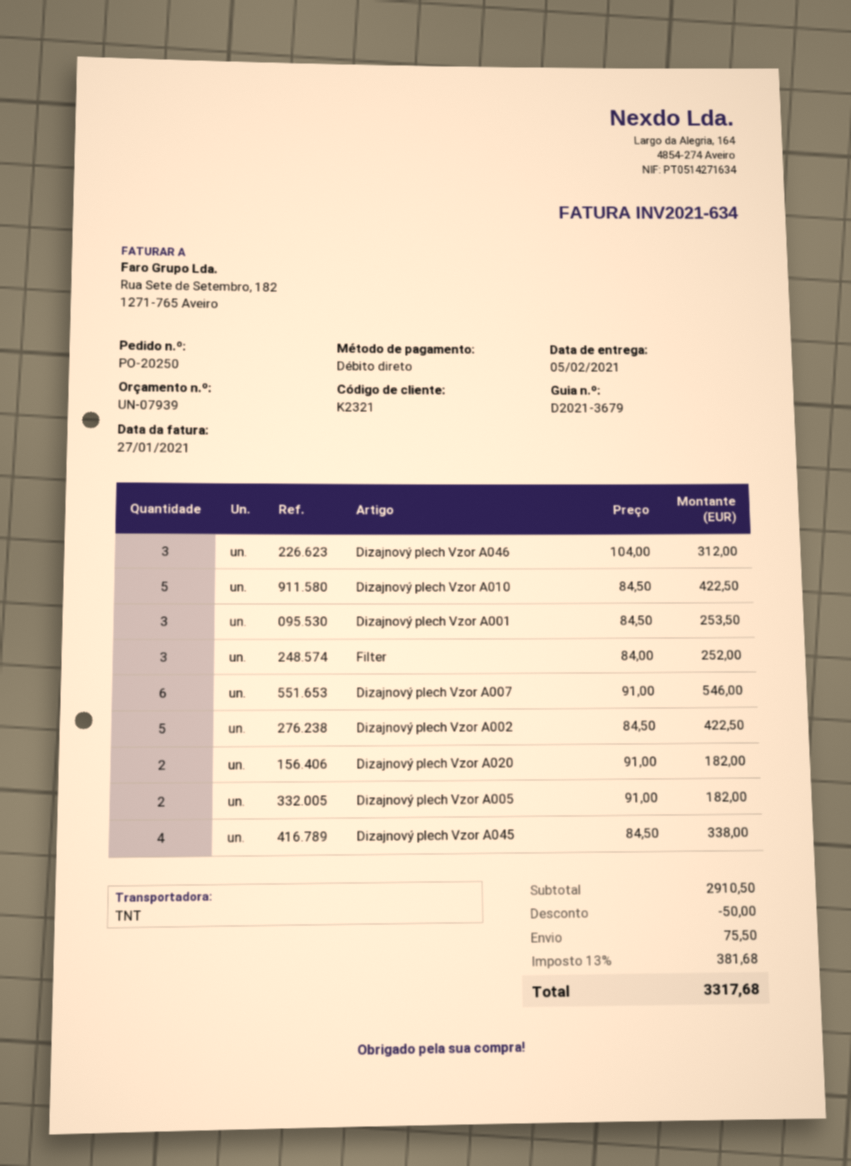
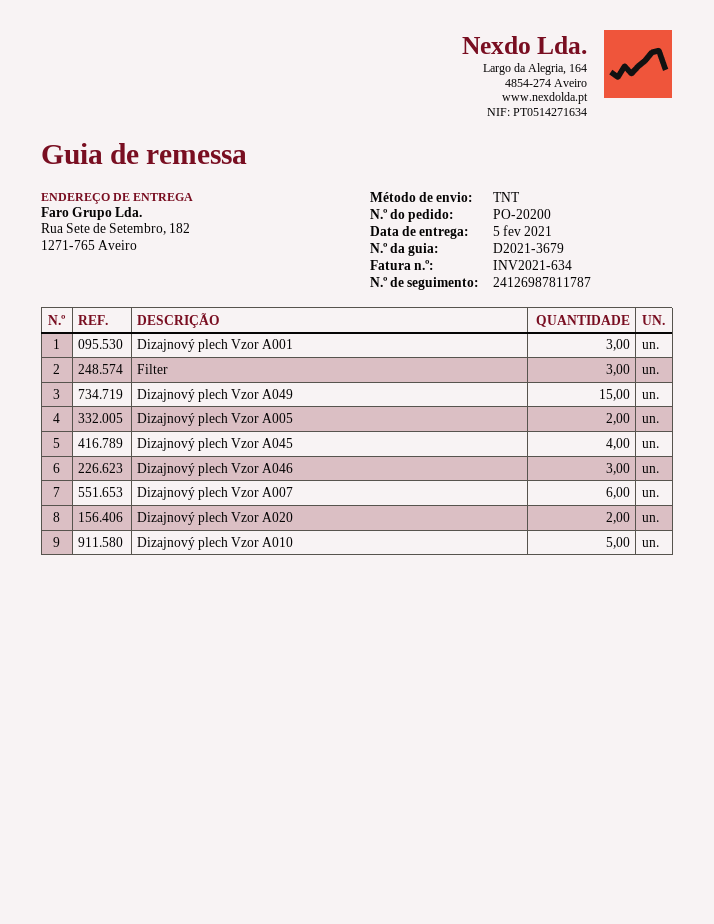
order number: PO-20250 -> PO-20200
Dizajnový plech Vzor A002: 5 -> none
Dizajnový plech Vzor A049: none -> 15

